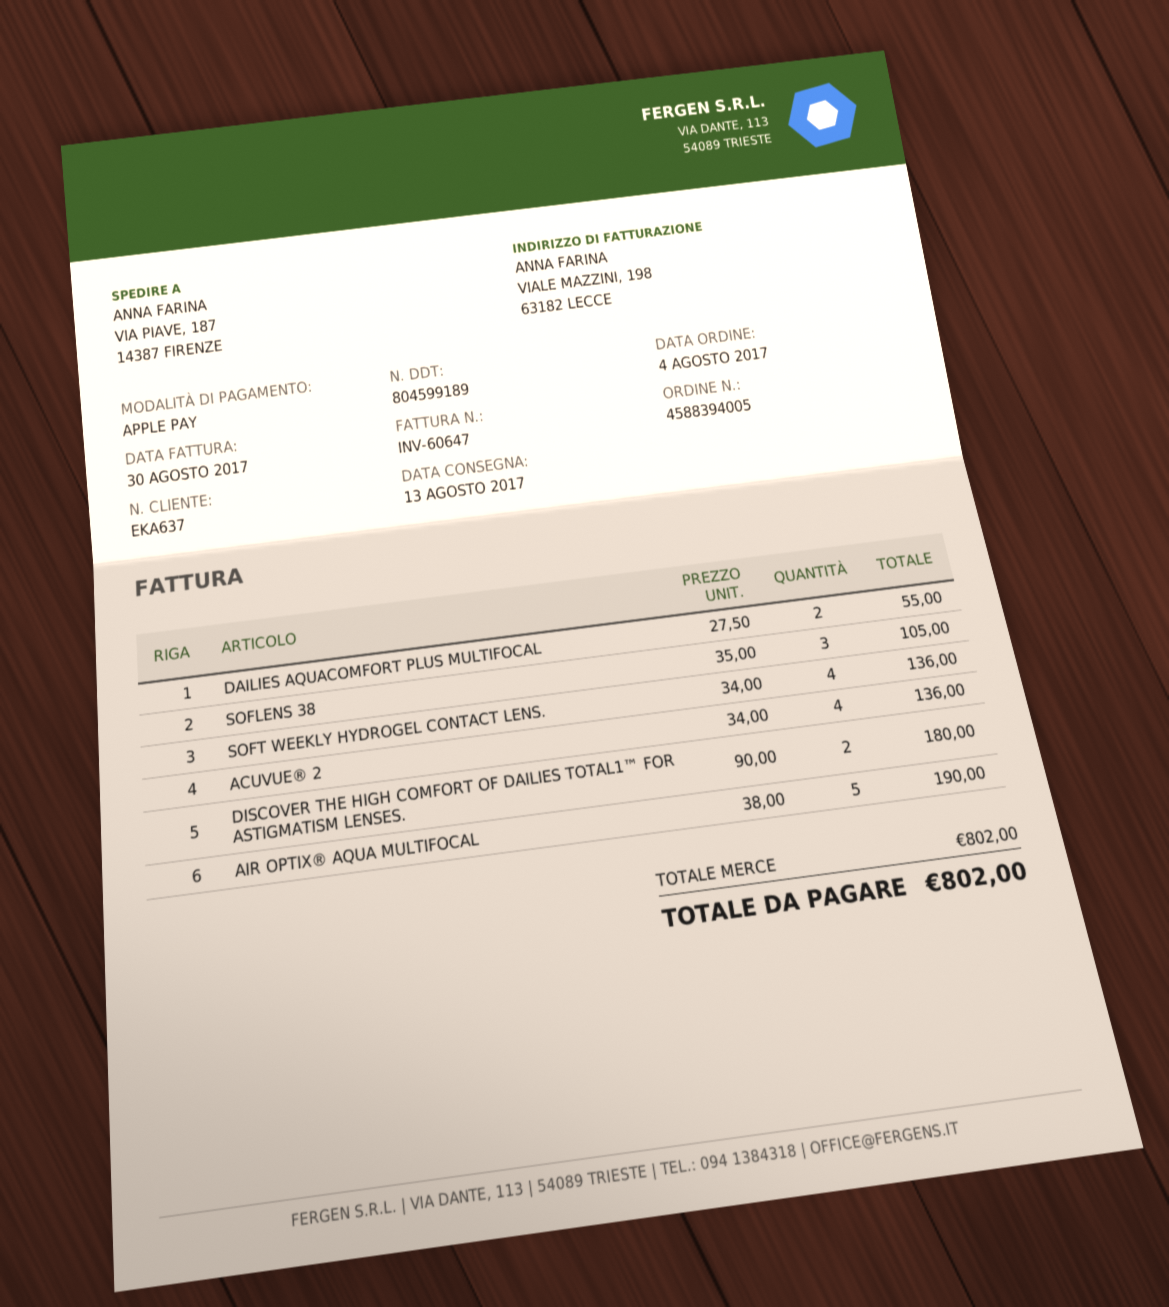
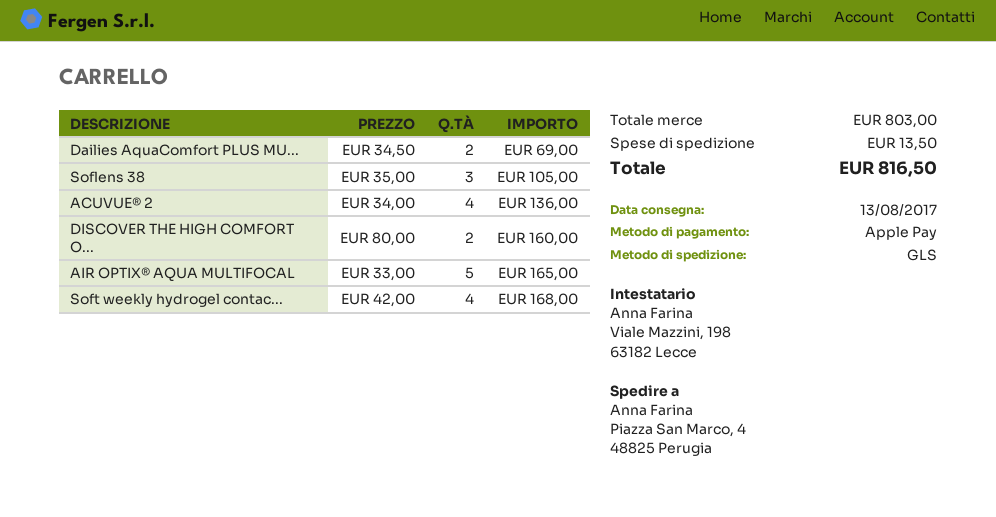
ship to: VIA PIAVE, 187, 14387 FIRENZE -> Piazza San Marco, 4, 48825 Perugia
DAILIES AQUACOMFORT PLUS MULTIFOCAL: 2 x 27.50 = 55.00 -> 2 x 34.50 = 69.00
SOFT WEEKLY HYDROGEL CONTACT LENS.: 4 x 34.00 = 136.00 -> 4 x 42.00 = 168.00
DISCOVER THE HIGH COMFORT OF DAILIES TOTAL1™ FOR ASTIGMATISM LENSES.: 2 x 90.00 = 180.00 -> 2 x 80.00 = 160.00
AIR OPTIX® AQUA MULTIFOCAL: 5 x 38.00 = 190.00 -> 5 x 33.00 = 165.00
subtotal: 802.00 -> 803.00
shipping: none -> 13.50
total: 802.00 -> 816.50

